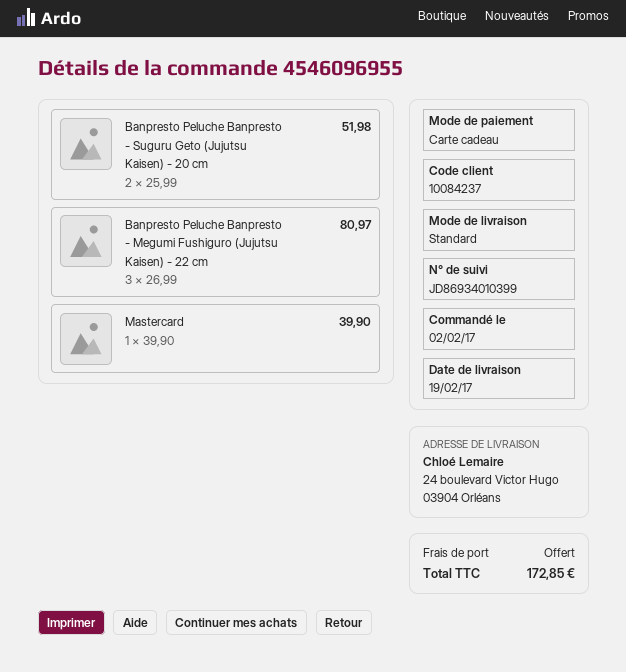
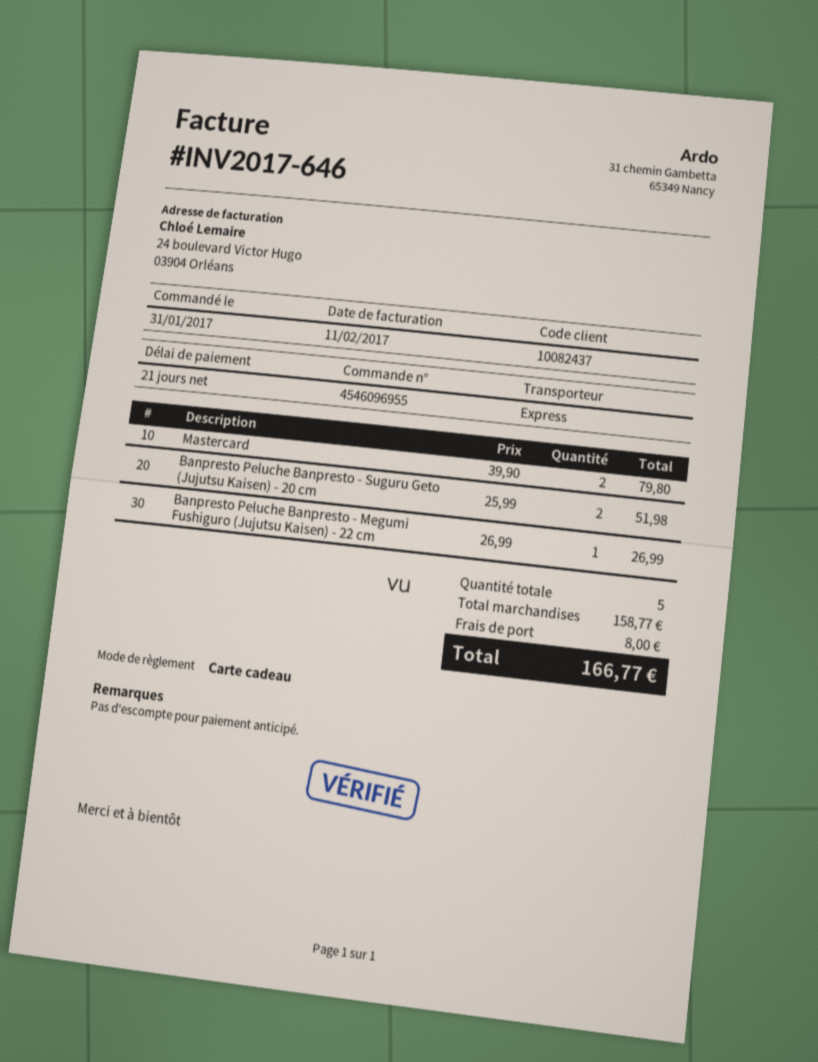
order date: 2017-02-02 -> 2017-01-31
customer number: 10084237 -> 10082437
shipping method: standard -> express
Banpresto Peluche Banpresto - Megumi Fushiguro (Jujutsu Kaisen) - 22 cm: 3 x 26.99 = 80.97 -> 1 x 26.99 = 26.99
Mastercard: 1 x 39.90 = 39.90 -> 2 x 39.90 = 79.80
shipping: 0.00 -> 8.00
total: 172.85 -> 166.77

